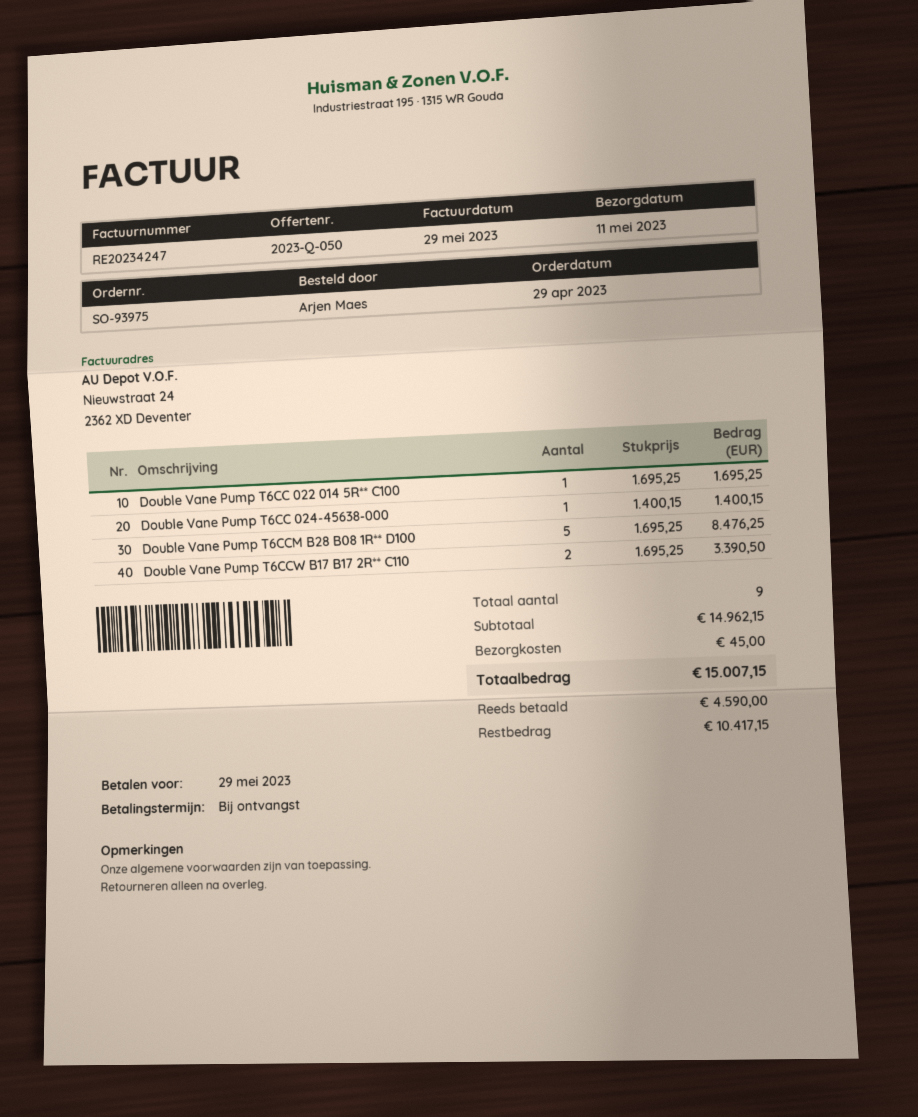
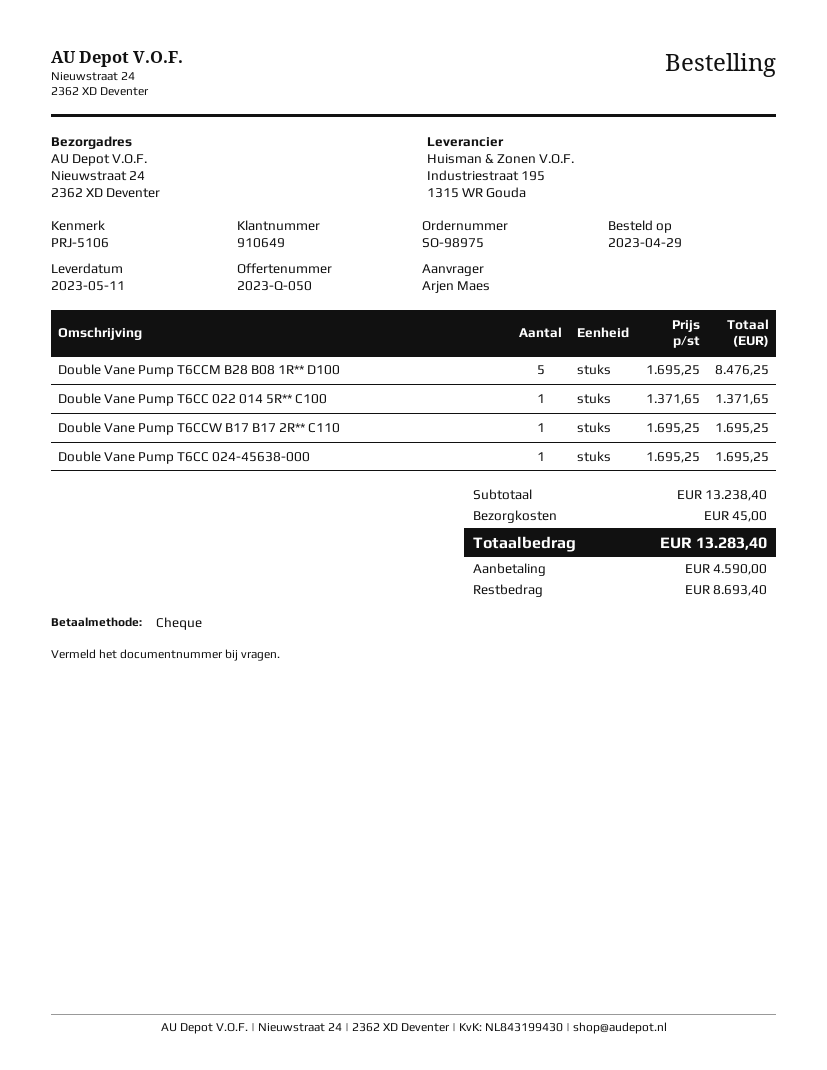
order number: SO-93975 -> SO-98975
Double Vane Pump T6CC 022 014 5R** C100: 1 x 1695.25 = 1695.25 -> 1 x 1371.65 = 1371.65
Double Vane Pump T6CC 024-45638-000: 1 x 1400.15 = 1400.15 -> 1 x 1695.25 = 1695.25
Double Vane Pump T6CCW B17 B17 2R** C110: 2 x 1695.25 = 3390.50 -> 1 x 1695.25 = 1695.25
subtotal: 14962.15 -> 13238.40
total: 15007.15 -> 13283.40
balance: 10417.15 -> 8693.40

